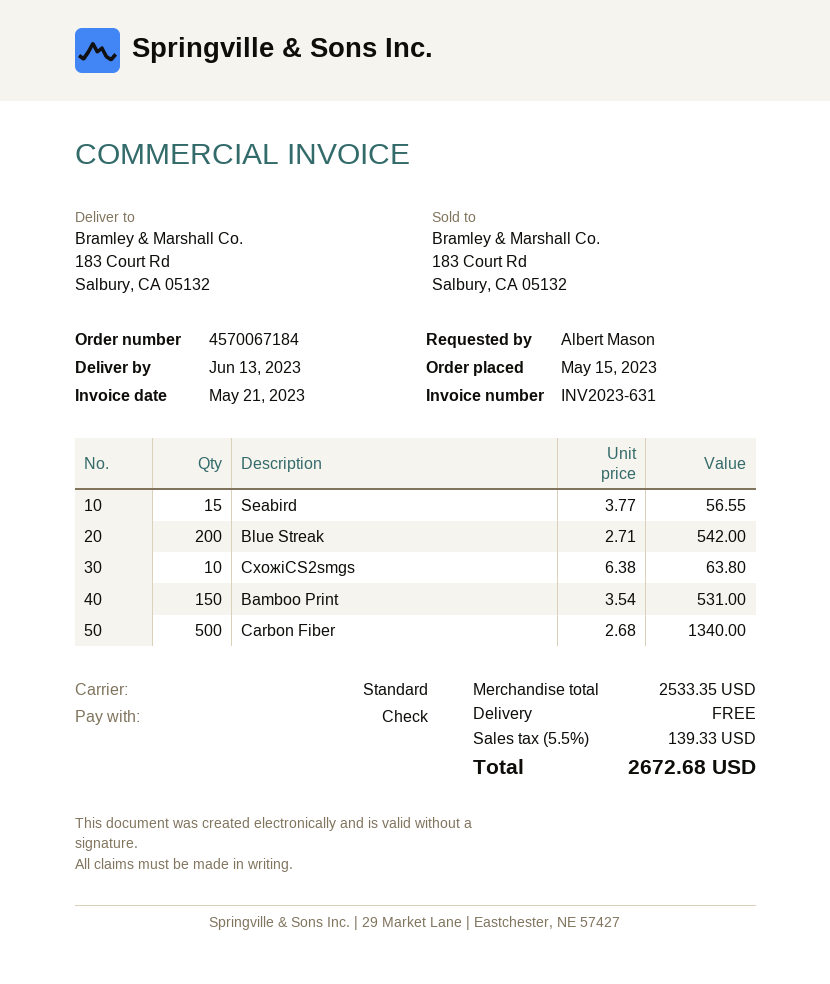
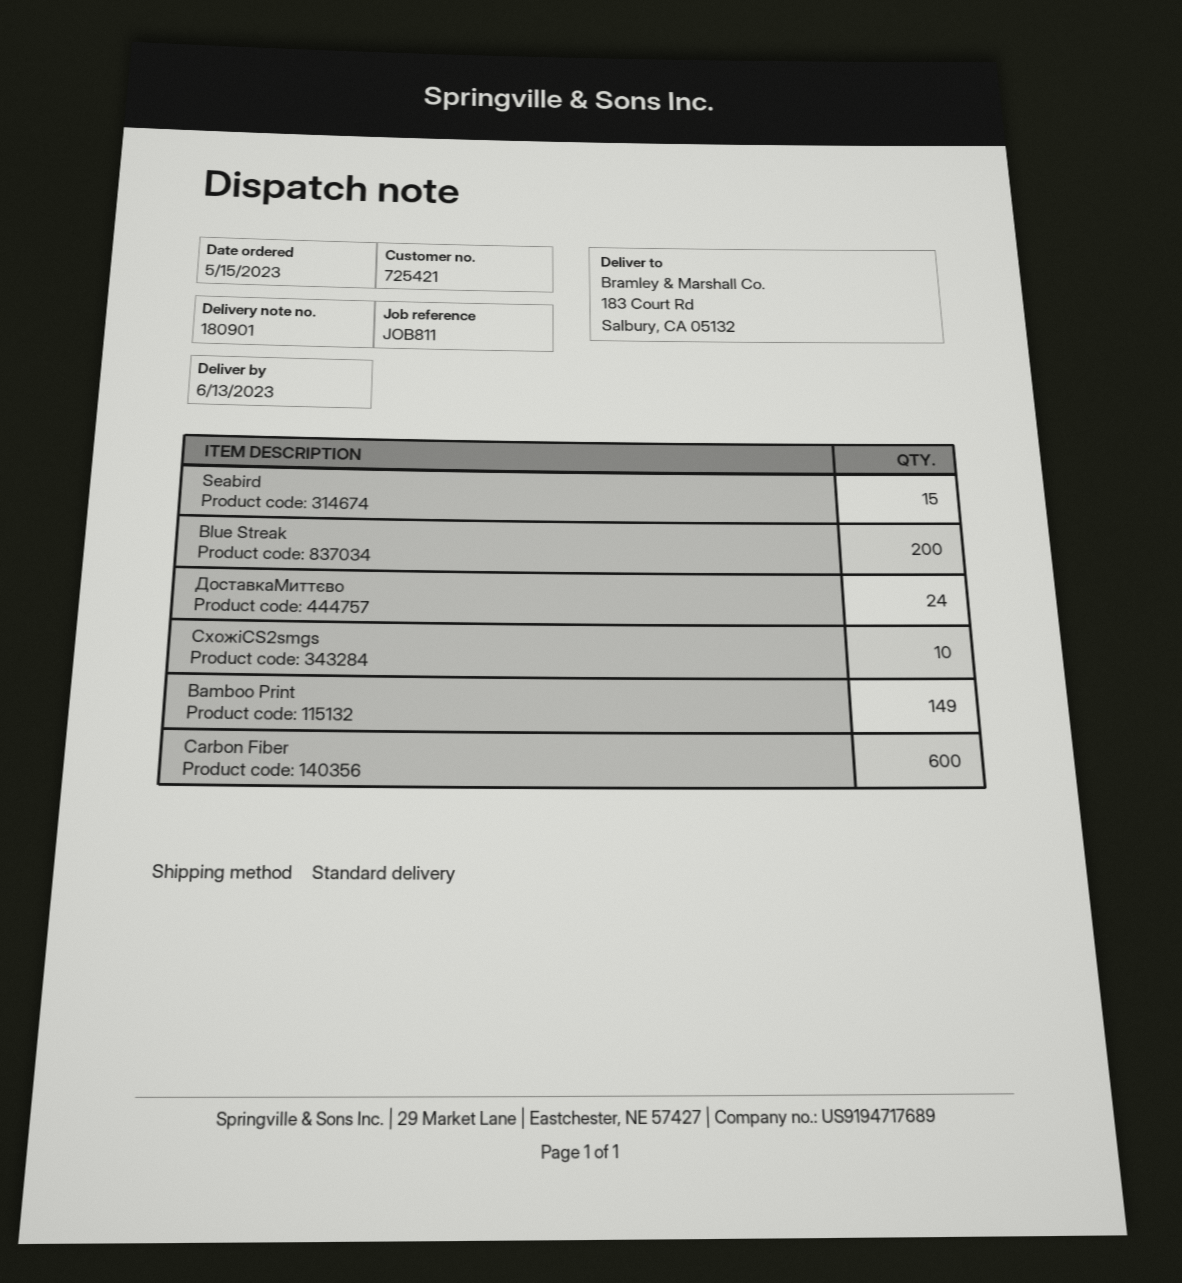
Bamboo Print: 150 -> 149
Carbon Fiber: 500 -> 600
ДоставкаМиттєво: none -> 24

